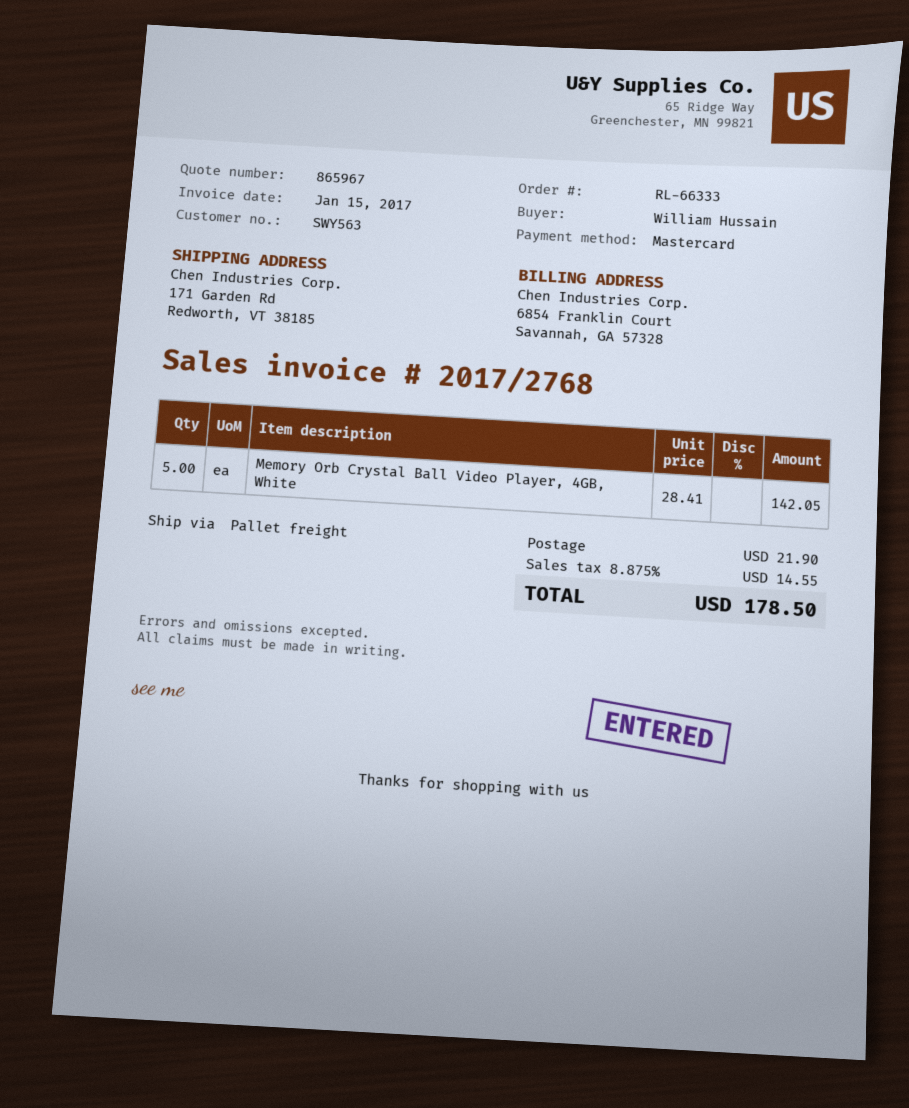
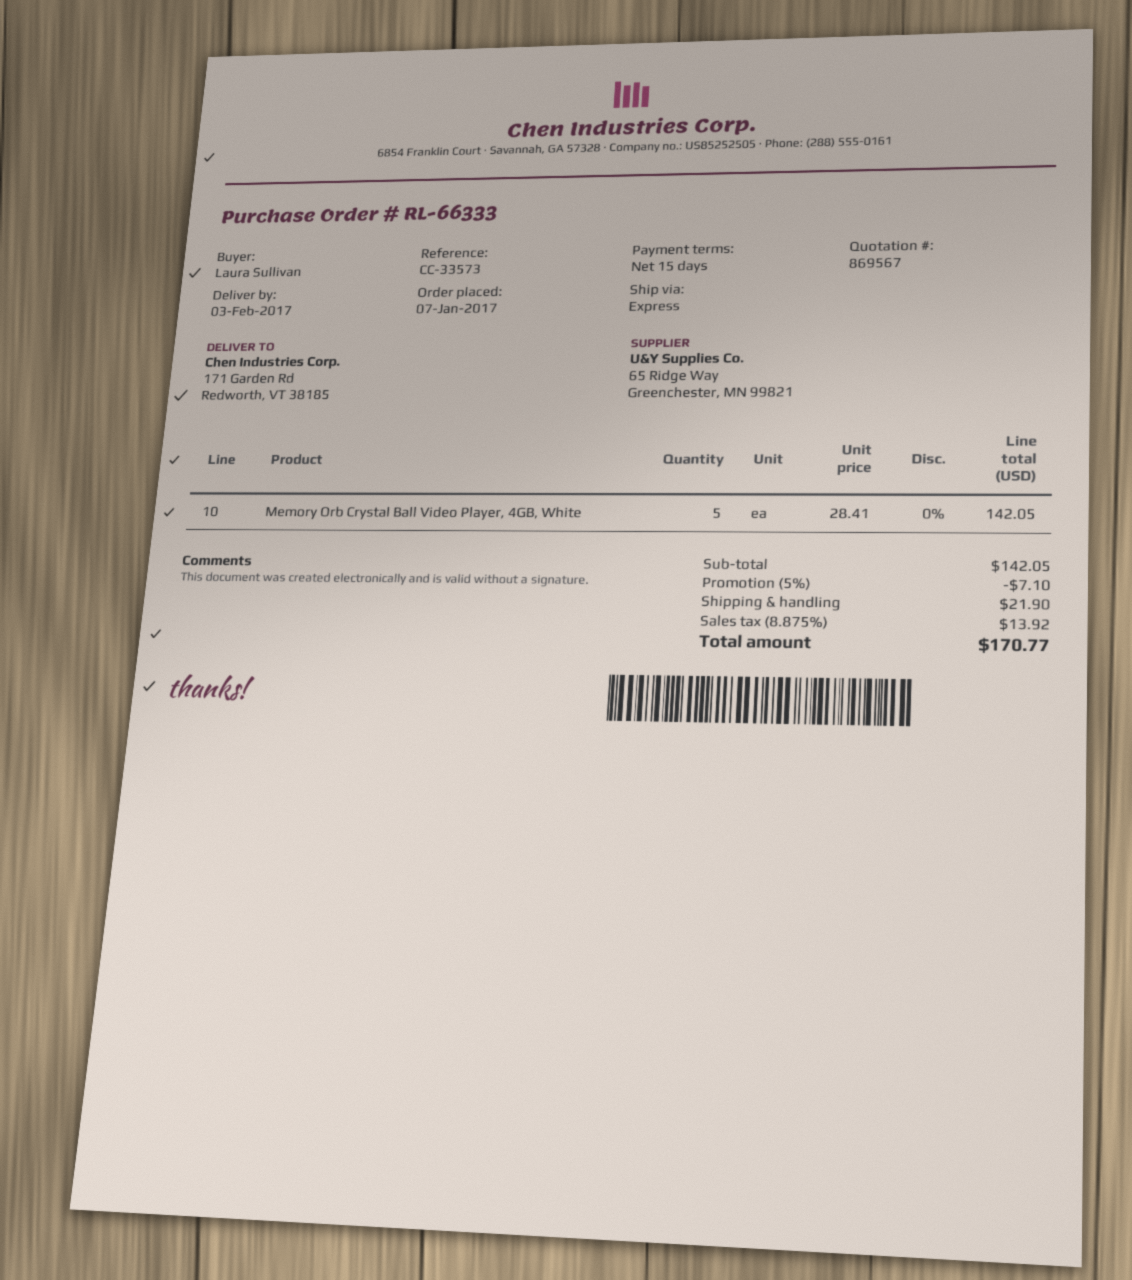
quote number: 865967 -> 869567
ordered by: William Hussain -> Laura Sullivan
shipping method: pallet freight -> express
discount: none -> 5% = 7.10
tax: 8.875% = 14.55 -> 8.875% = 13.92
total: 178.50 -> 170.77

